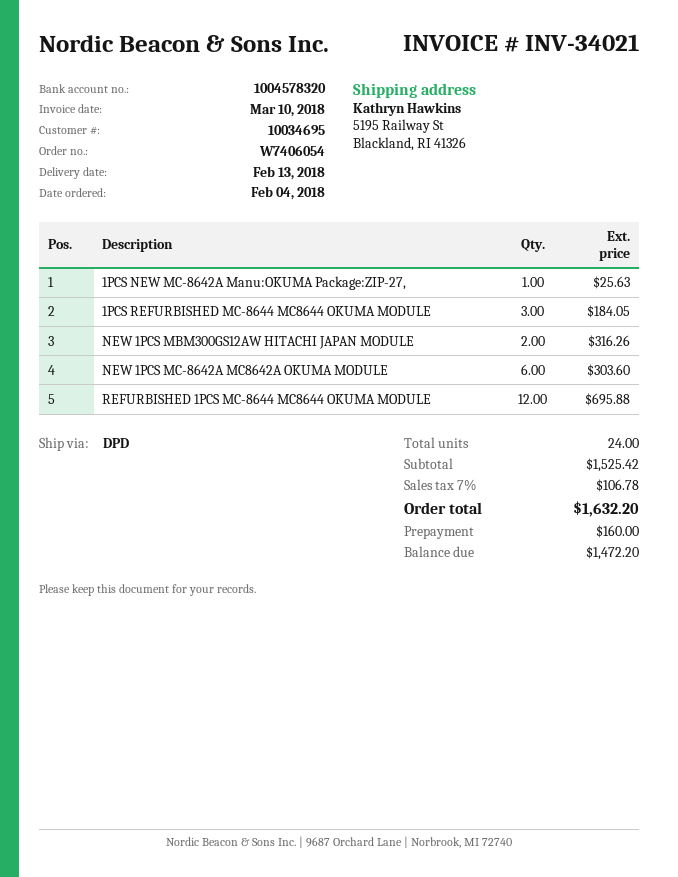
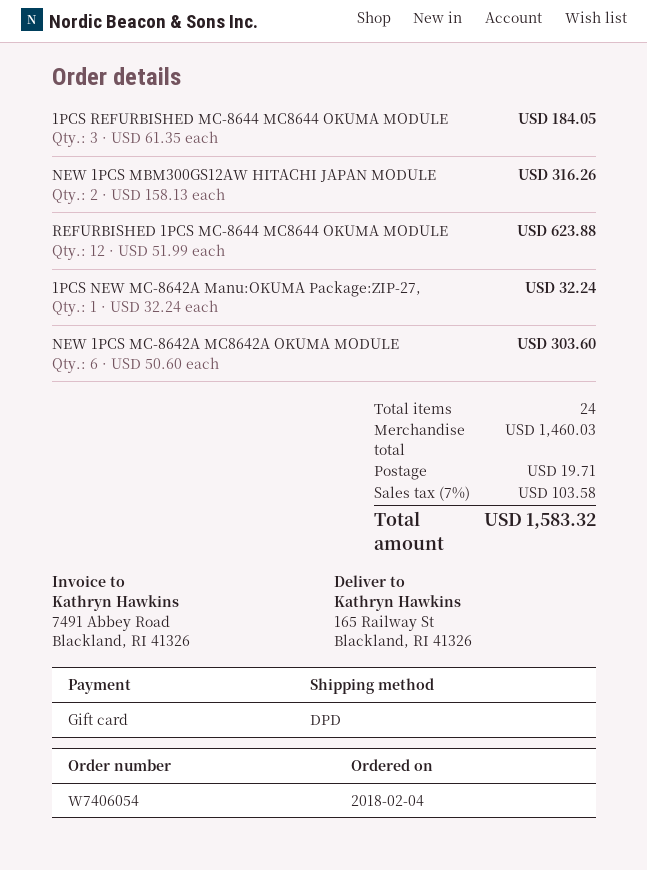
ship to: 5195 Railway St, Blackland, RI 41326 -> 165 Railway St, Blackland, RI 41326
1PCS NEW MC-8642A Manu:OKUMA Package:ZIP-27,: 1 for 25.63 -> 1 for 32.24
REFURBISHED 1PCS MC-8644 MC8644 OKUMA MODULE: 12 for 695.88 -> 12 for 623.88
subtotal: 1525.42 -> 1460.03
shipping: none -> 19.71
tax: 7% = 106.78 -> 7% = 103.58
total: 1632.20 -> 1583.32

